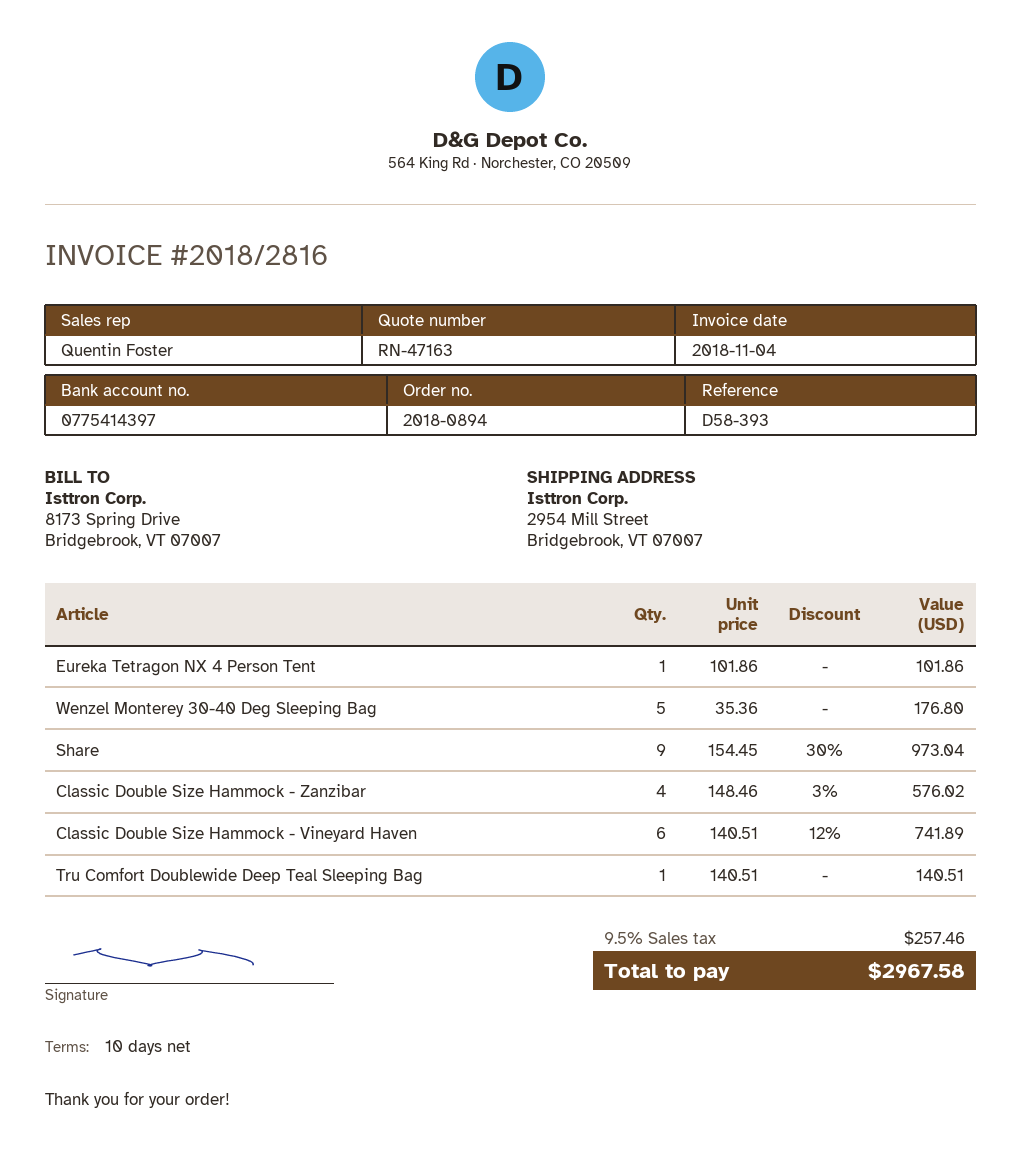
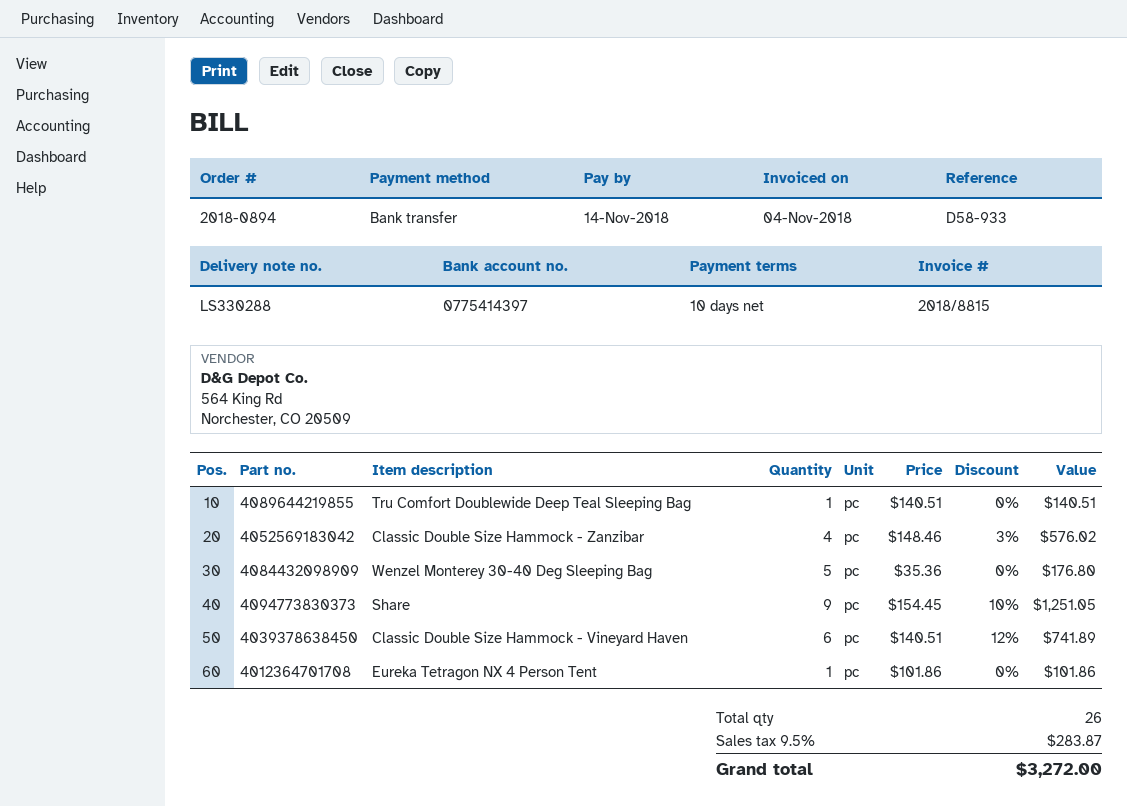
invoice number: 2018/2816 -> 2018/8815
reference: D58-393 -> D58-933
Share: 9 x 154.45 - 30% = 973.04 -> 9 x 154.45 - 10% = 1251.05
tax: 9.5% = 257.46 -> 9.5% = 283.87
total: 2967.58 -> 3272.00

